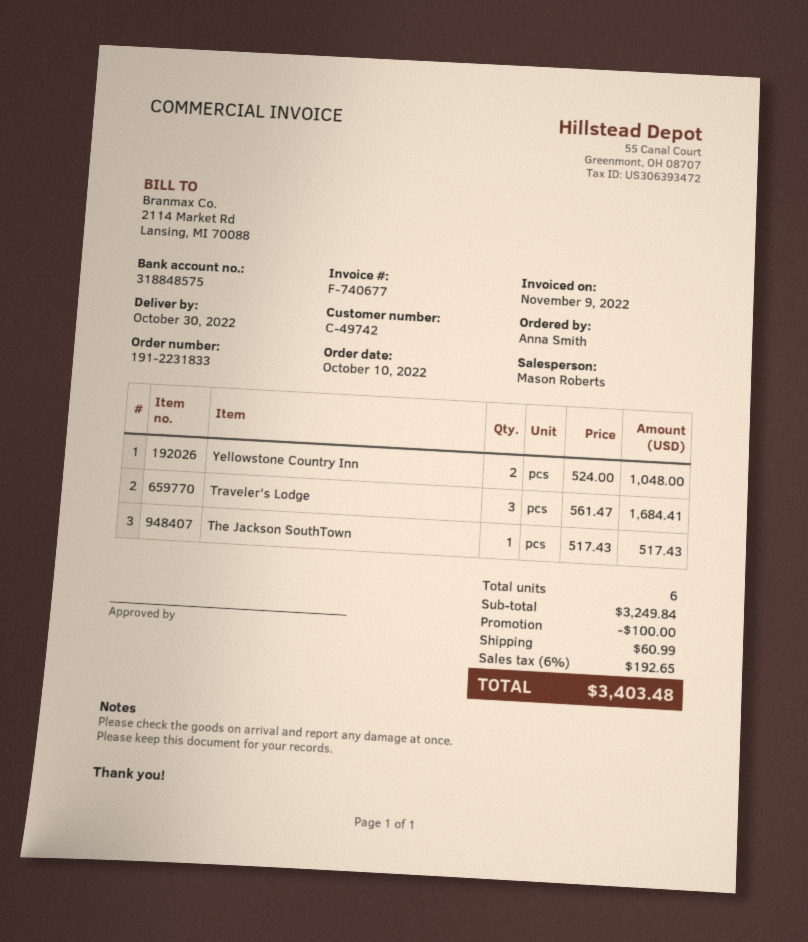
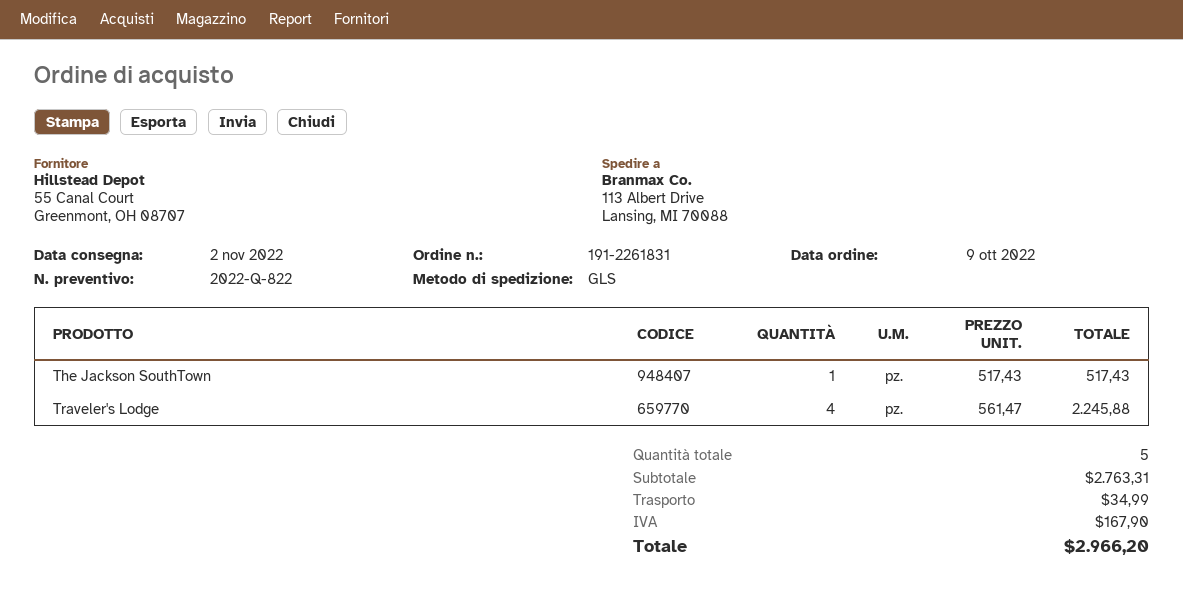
order number: 191-2231833 -> 191-2261831
order date: 2022-10-10 -> 2022-10-09
delivery date: 2022-10-30 -> 2022-11-02
Yellowstone Country Inn: 2 x 524.00 = 1048.00 -> none
Traveler's Lodge: 3 x 561.47 = 1684.41 -> 4 x 561.47 = 2245.88
total quantity: 6 -> 5
subtotal: 3249.84 -> 2763.31
discount: 100.00 -> none
shipping: 60.99 -> 34.99
tax: 192.65 -> 167.90
total: 3403.48 -> 2966.20

